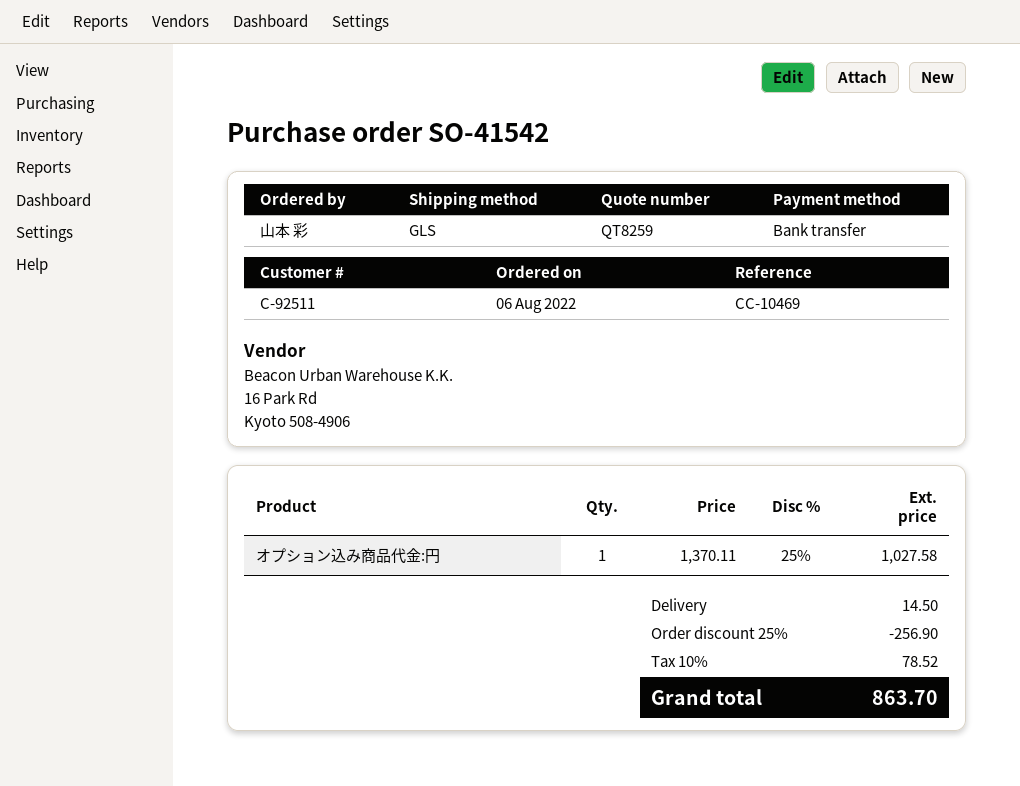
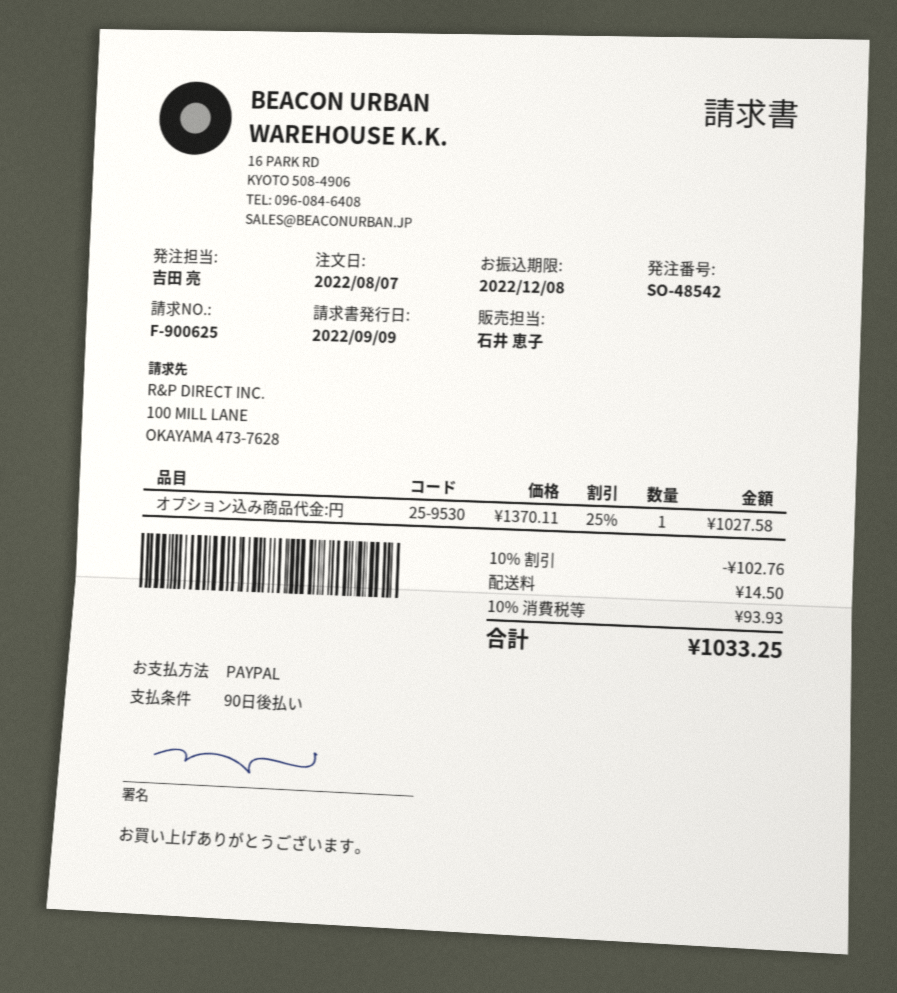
order number: SO-41542 -> SO-48542
order date: 2022-08-06 -> 2022-08-07
ordered by: 山本 彩 -> 吉田 亮
payment method: bank transfer -> PayPal
discount: 25% = 256.90 -> 10% = 102.76
tax: 10% = 78.52 -> 10% = 93.93
total: 863.70 -> 1033.25

